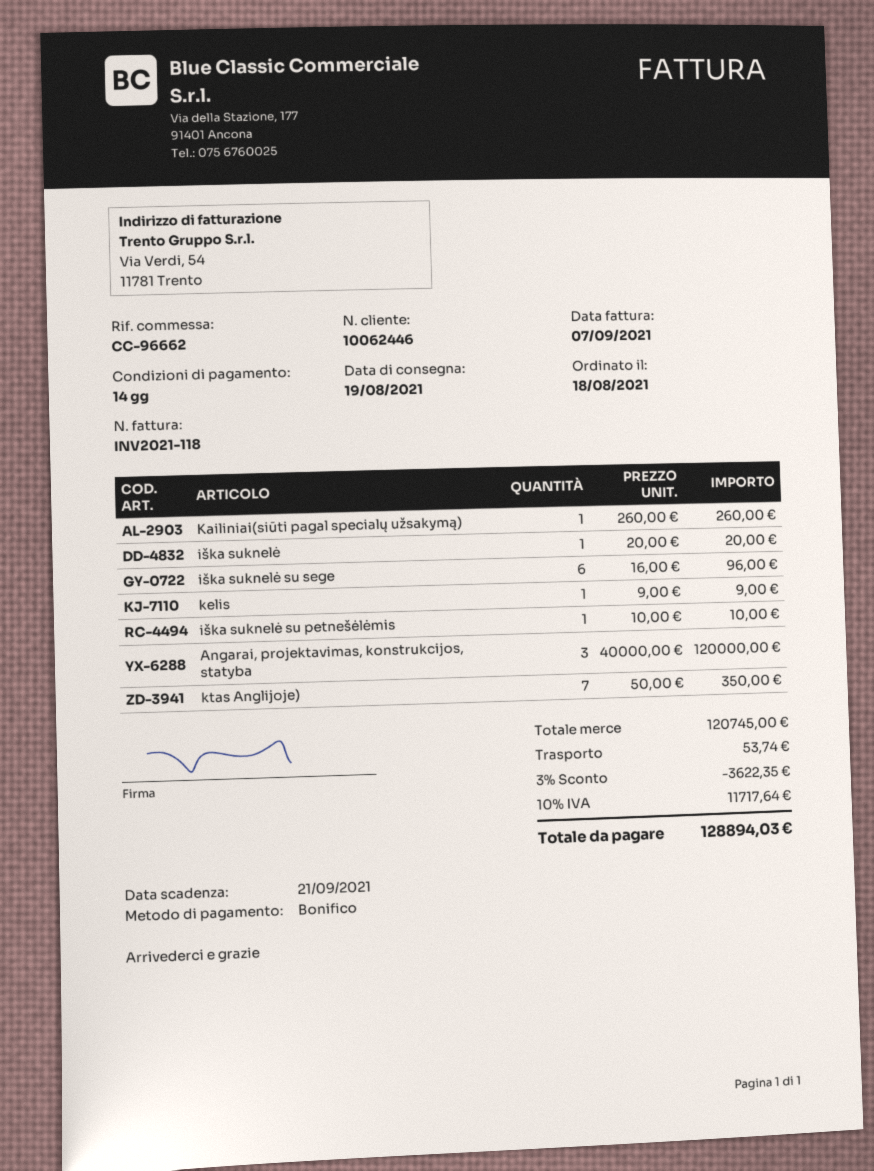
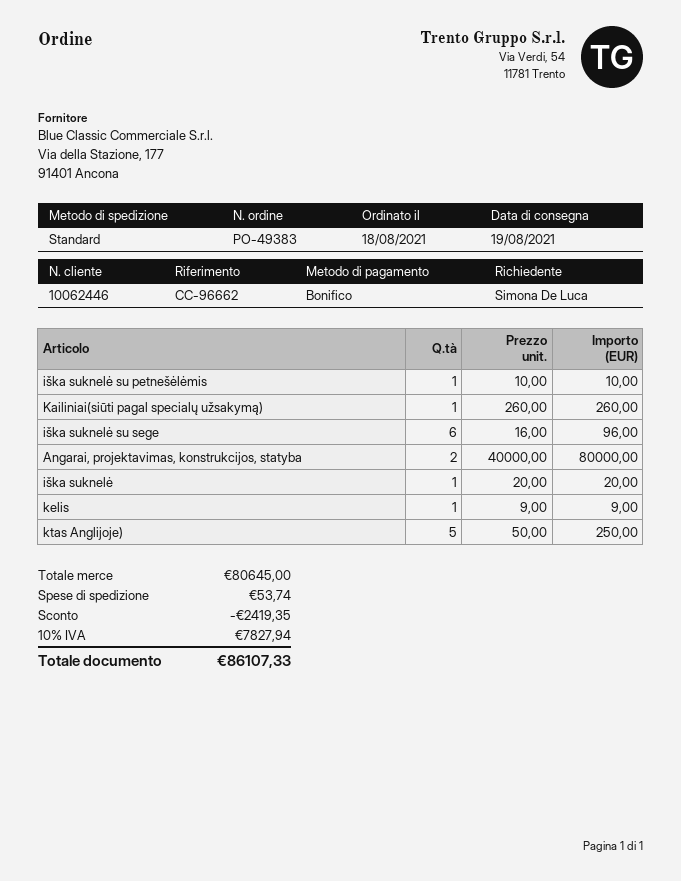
Angarai, projektavimas, konstrukcijos, statyba: 3 x 40000.00 = 120000.00 -> 2 x 40000.00 = 80000.00
ktas Anglijoje): 7 x 50.00 = 350.00 -> 5 x 50.00 = 250.00
subtotal: 120745.00 -> 80645.00
discount: 3622.35 -> 2419.35
tax: 10% = 11717.64 -> 10% = 7827.94
total: 128894.03 -> 86107.33

